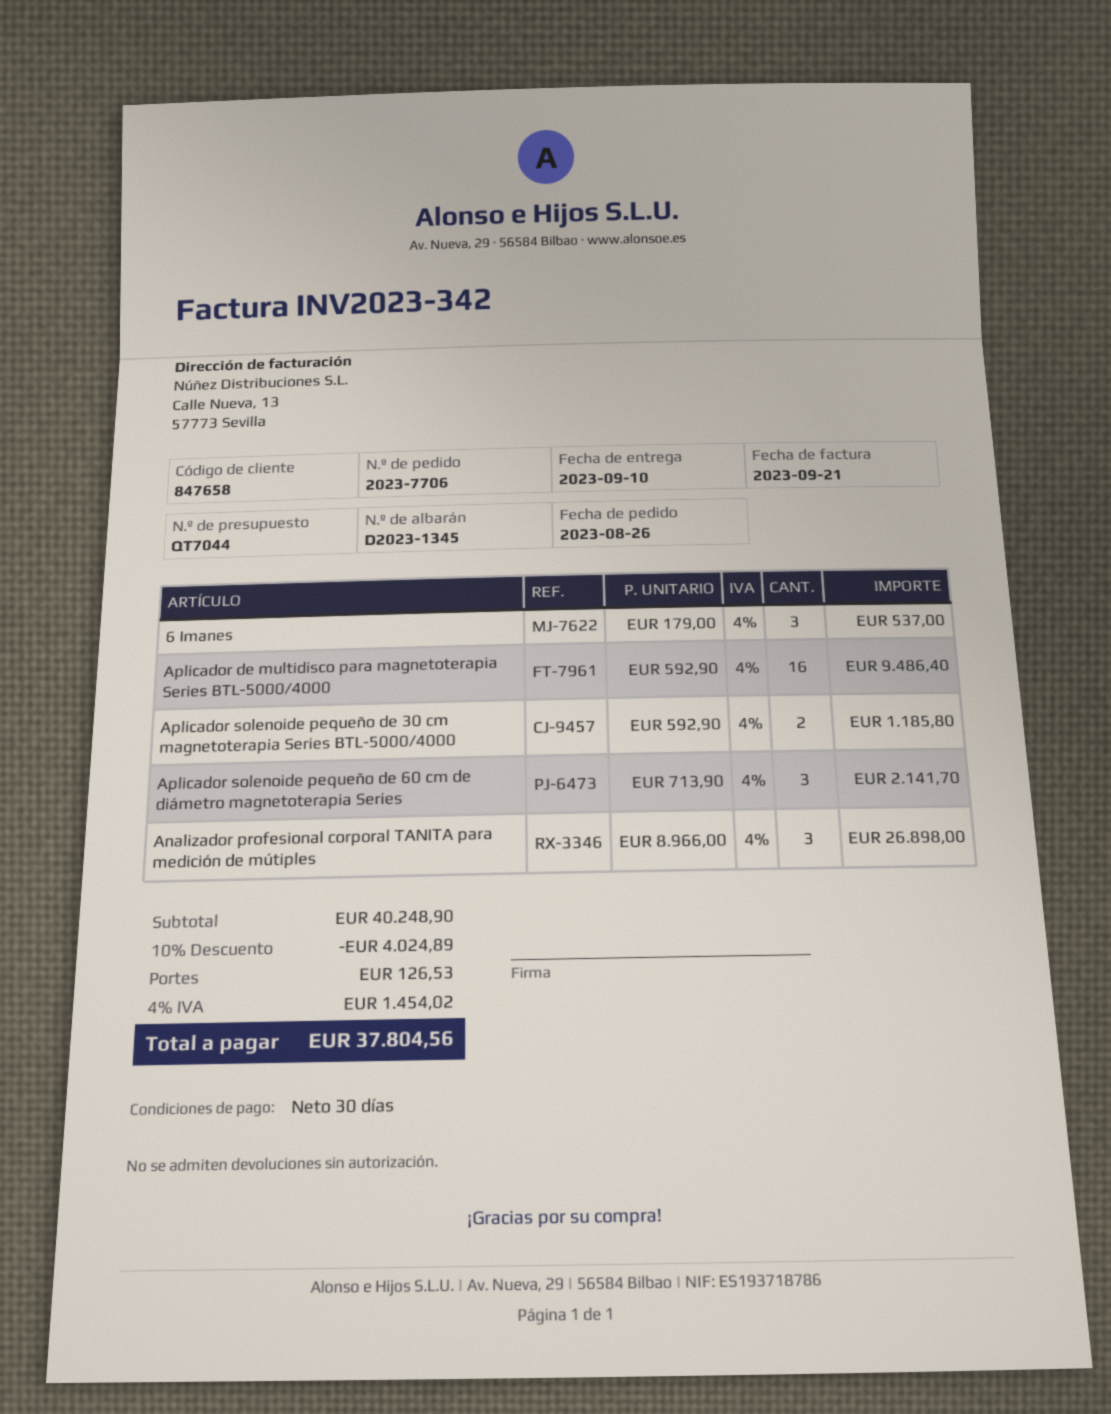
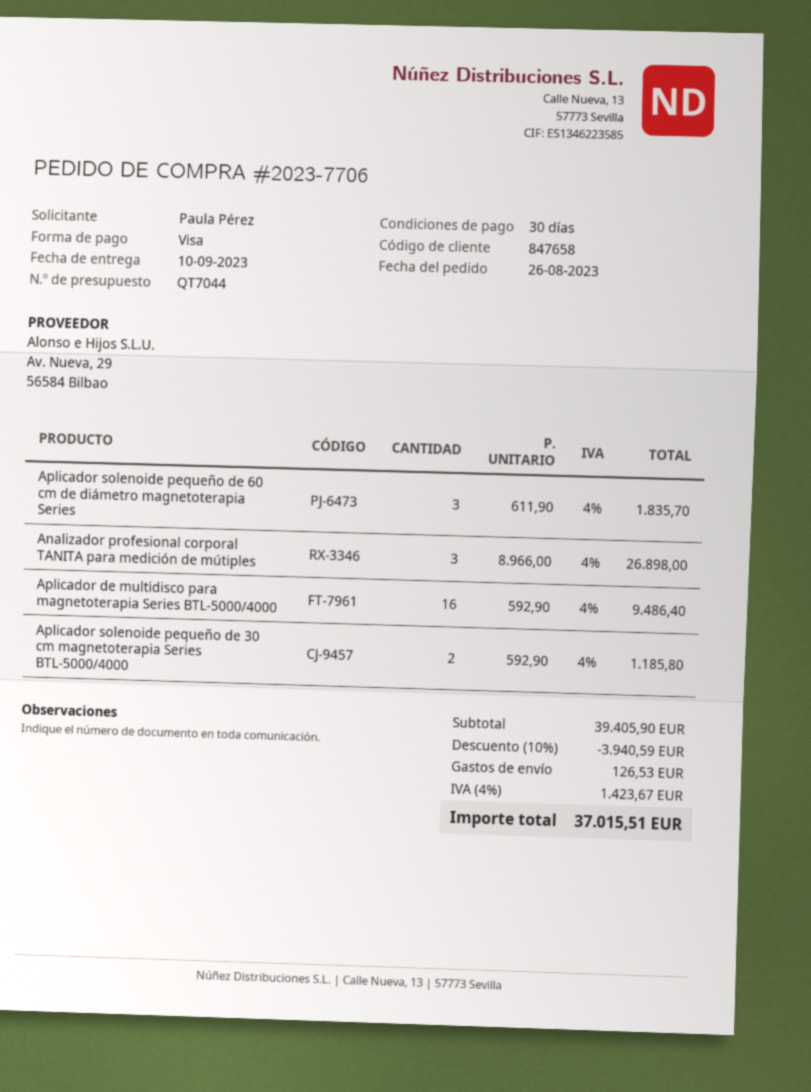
6 Imanes: 3 x 179.00 = 537.00 -> none
Aplicador solenoide pequeño de 60 cm de diámetro magnetoterapia Series: 3 x 713.90 = 2141.70 -> 3 x 611.90 = 1835.70
subtotal: 40248.90 -> 39405.90
discount: 10% = 4024.89 -> 10% = 3940.59
tax: 4% = 1454.02 -> 4% = 1423.67
total: 37804.56 -> 37015.51

